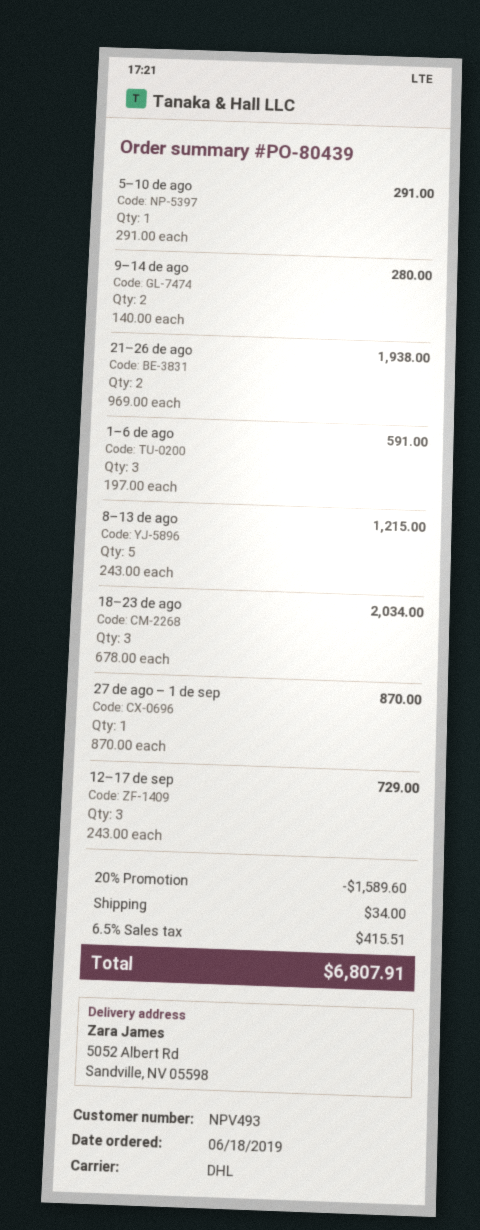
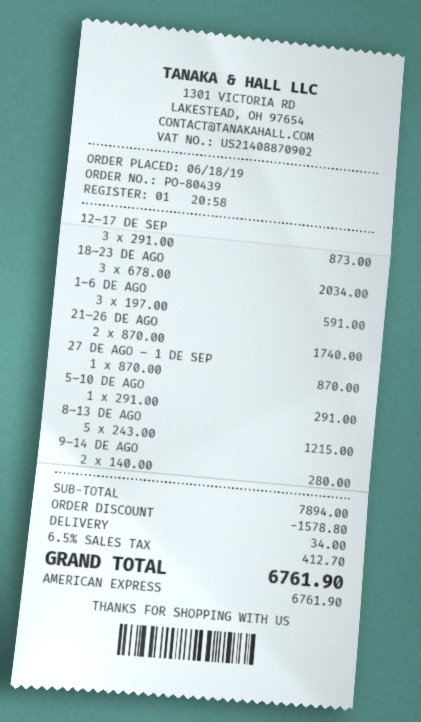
21–26 de ago: 2 x 969.00 = 1938.00 -> 2 x 870.00 = 1740.00
12–17 de sep: 3 x 243.00 = 729.00 -> 3 x 291.00 = 873.00
discount: 1589.60 -> 1578.80
tax: 6.5% = 415.51 -> 6.5% = 412.70
total: 6807.91 -> 6761.90

